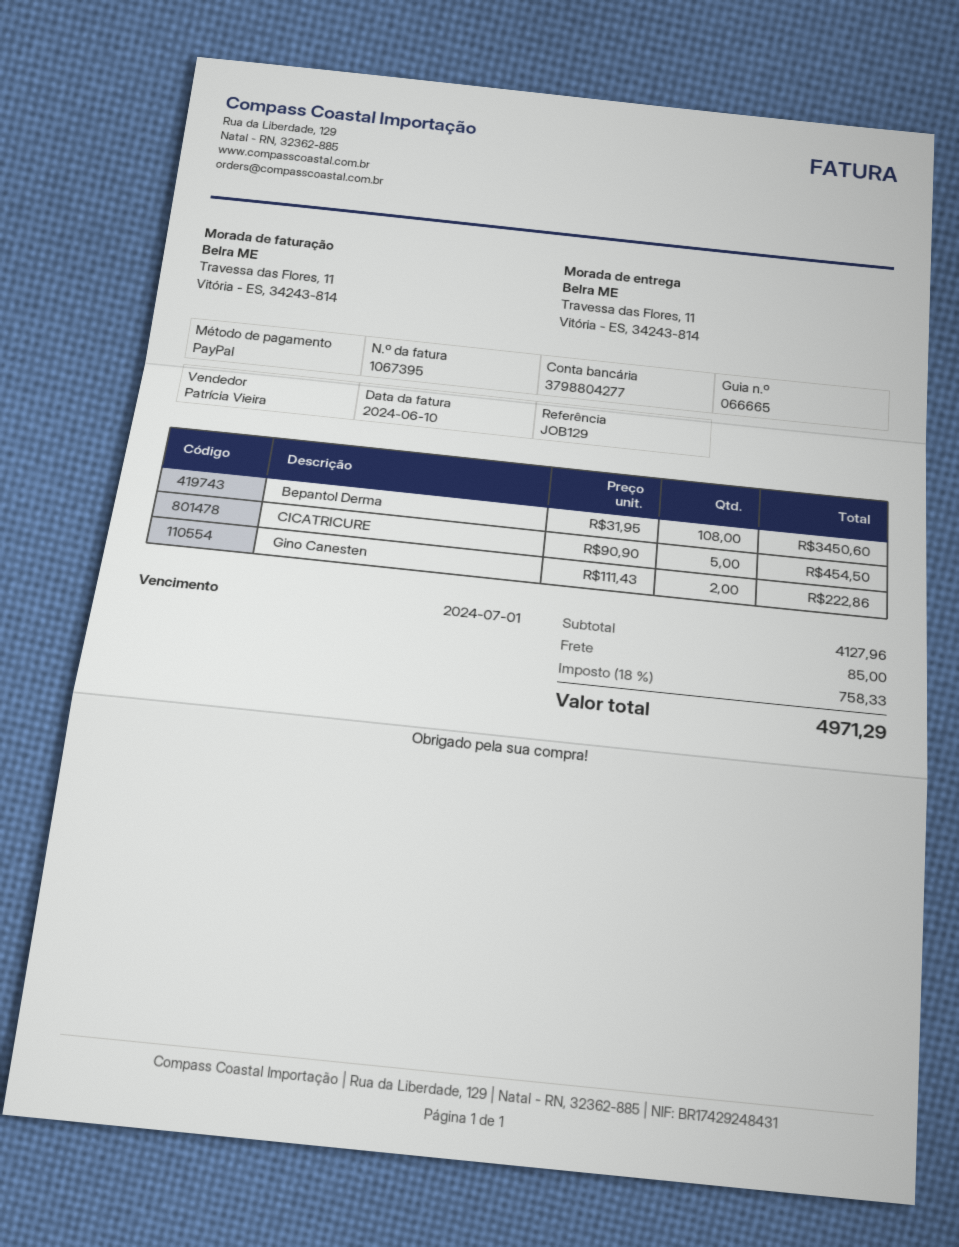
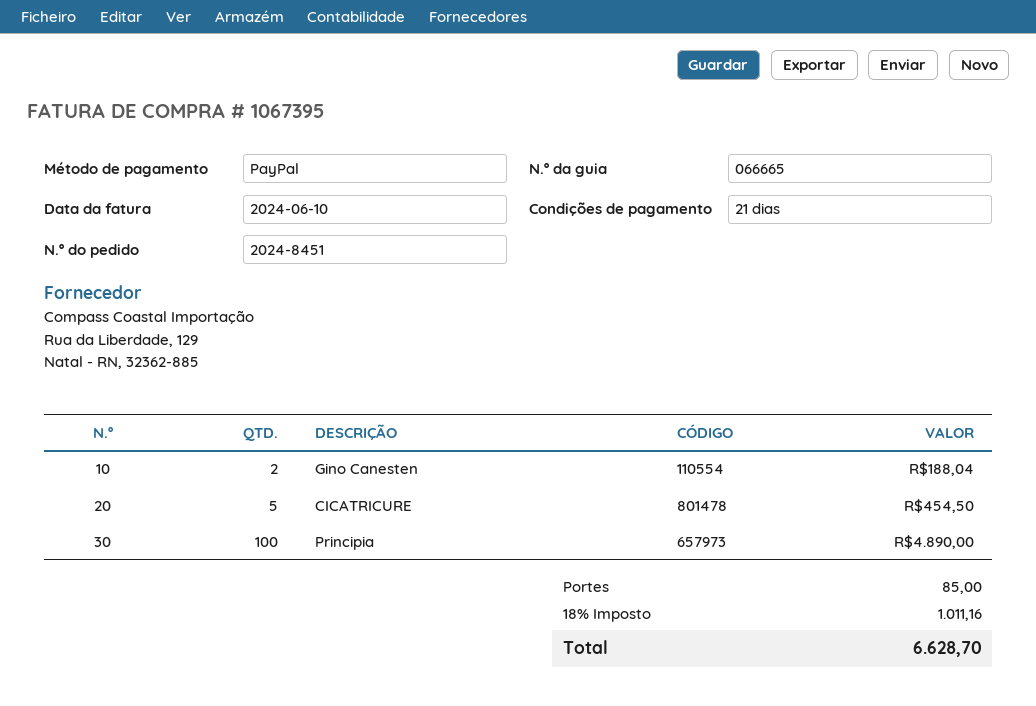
Bepantol Derma: 108 for 3450.60 -> none
Gino Canesten: 2 for 222.86 -> 2 for 188.04
Principia: none -> 100 for 4890.00
tax: 18% = 758.33 -> 18% = 1011.16
total: 4971.29 -> 6628.70

